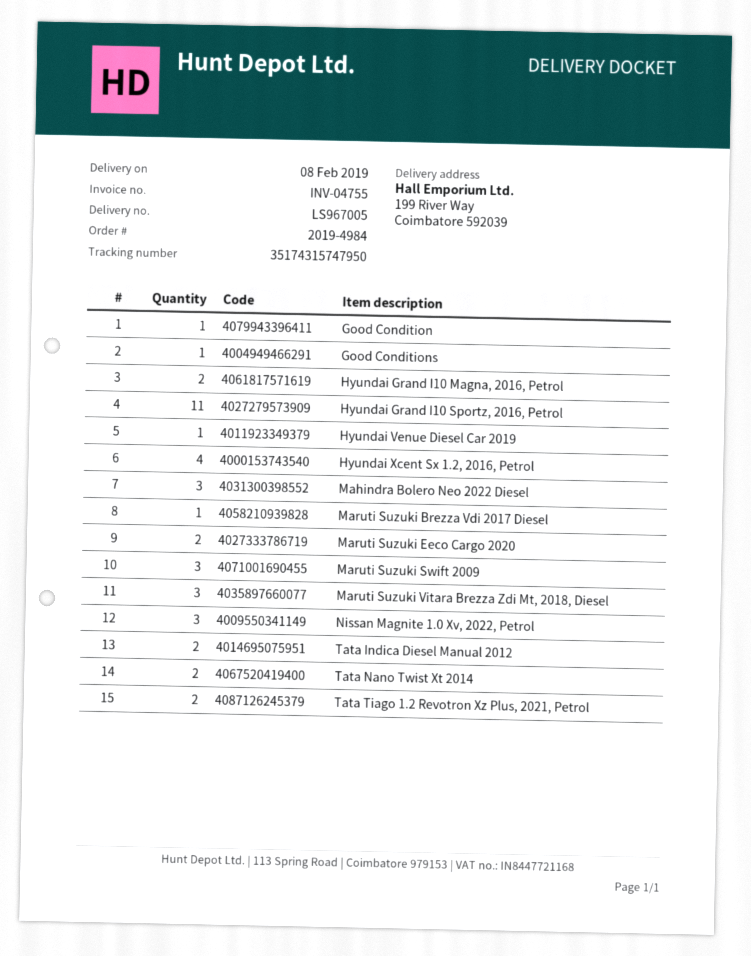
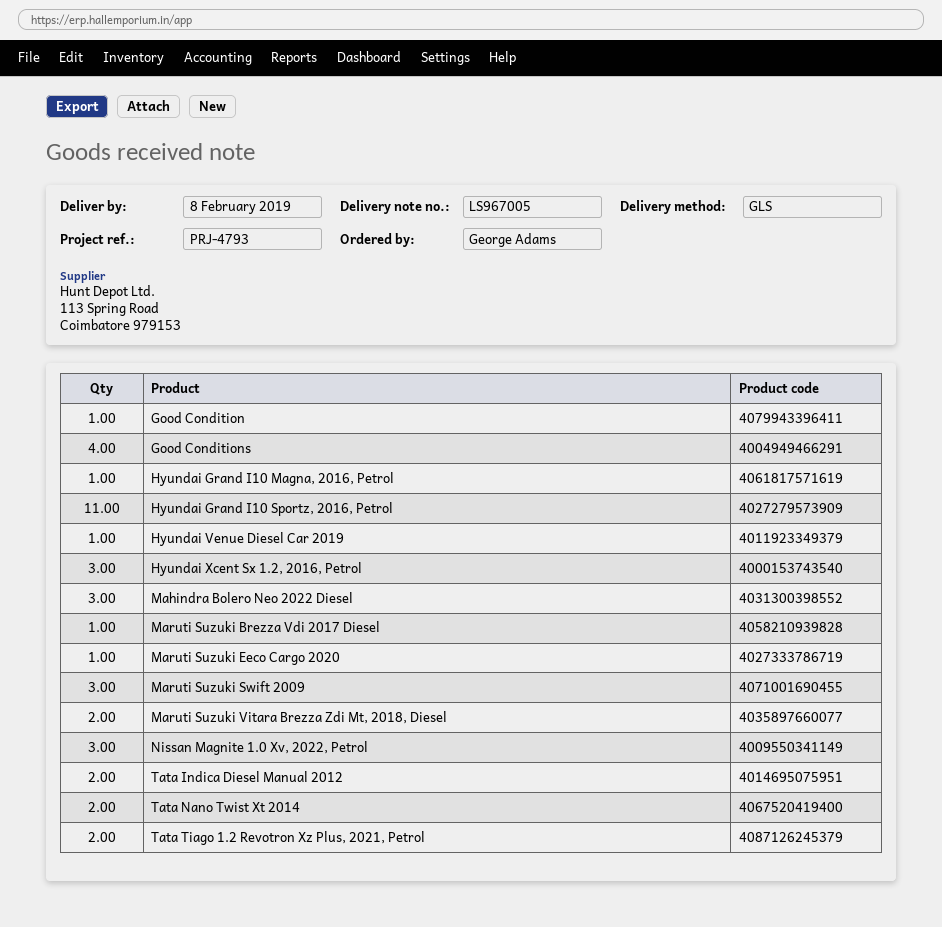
Good Conditions: 1 -> 4
Hyundai Grand I10 Magna, 2016, Petrol: 2 -> 1
Hyundai Xcent Sx 1.2, 2016, Petrol: 4 -> 3
Maruti Suzuki Eeco Cargo 2020: 2 -> 1
Maruti Suzuki Vitara Brezza Zdi Mt, 2018, Diesel: 3 -> 2

